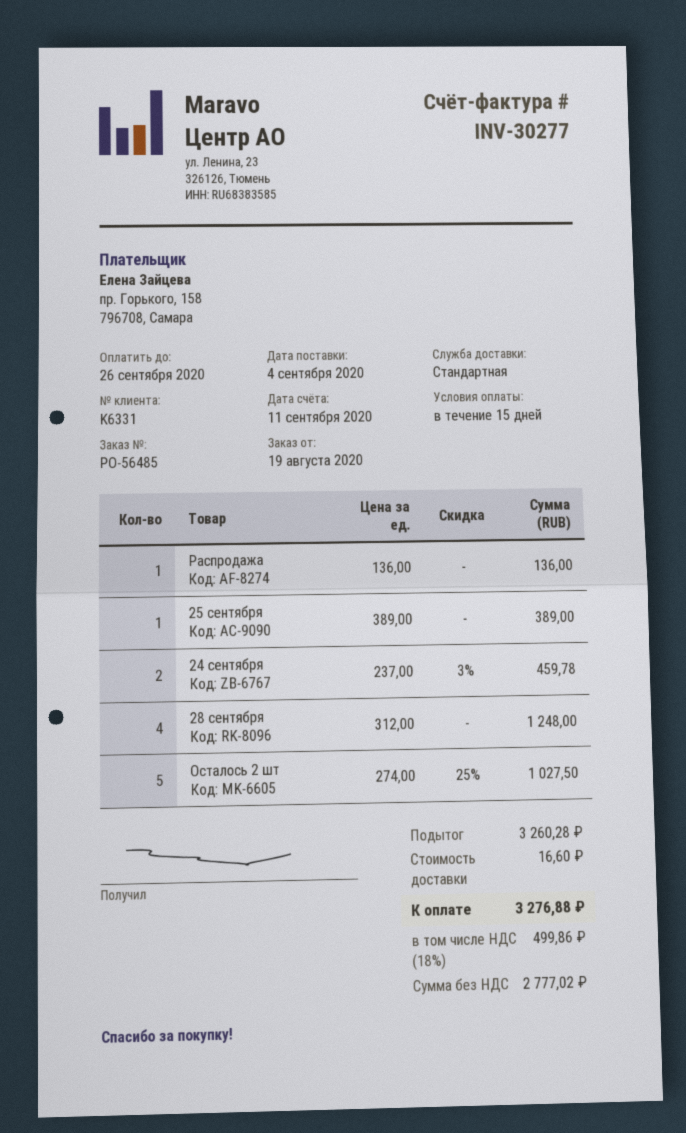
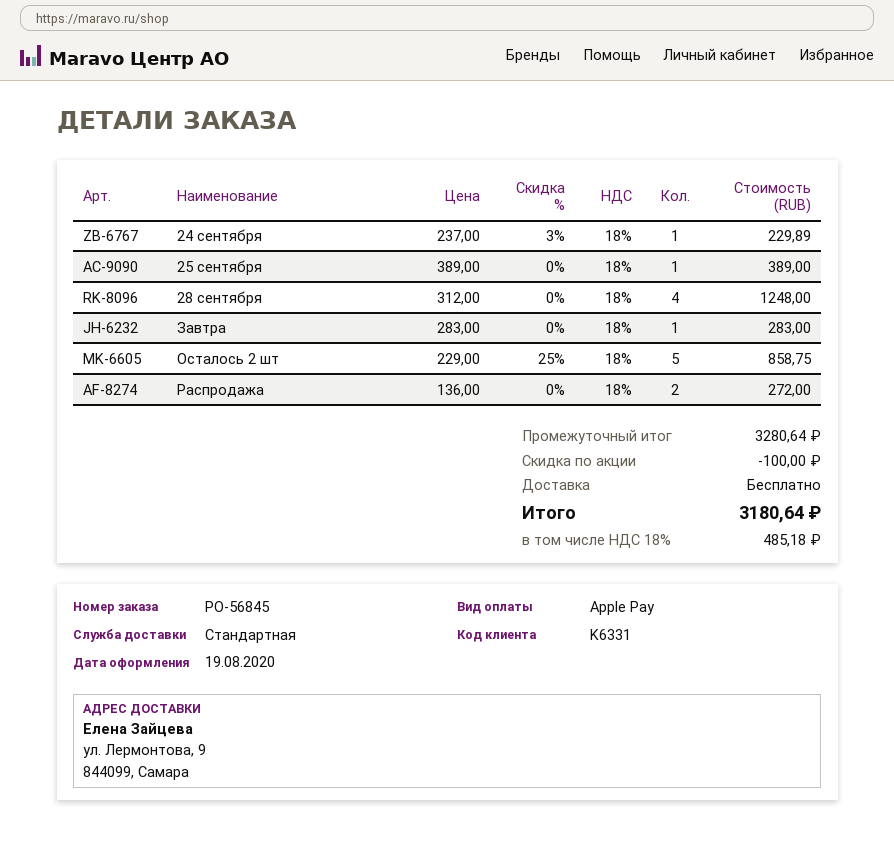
order number: PO-56485 -> PO-56845
Распродажа: 1 x 136.00 = 136.00 -> 2 x 136.00 = 272.00
24 сентября: 2 x 237.00 - 3% = 459.78 -> 1 x 237.00 - 3% = 229.89
Осталось 2 шт: 5 x 274.00 - 25% = 1027.50 -> 5 x 229.00 - 25% = 858.75
Завтра: none -> 1 x 283.00 = 283.00
subtotal: 3260.28 -> 3280.64
discount: none -> 100.00
shipping: 16.60 -> 0.00
tax: 18% = 499.86 -> 18% = 485.18
total: 3276.88 -> 3180.64

